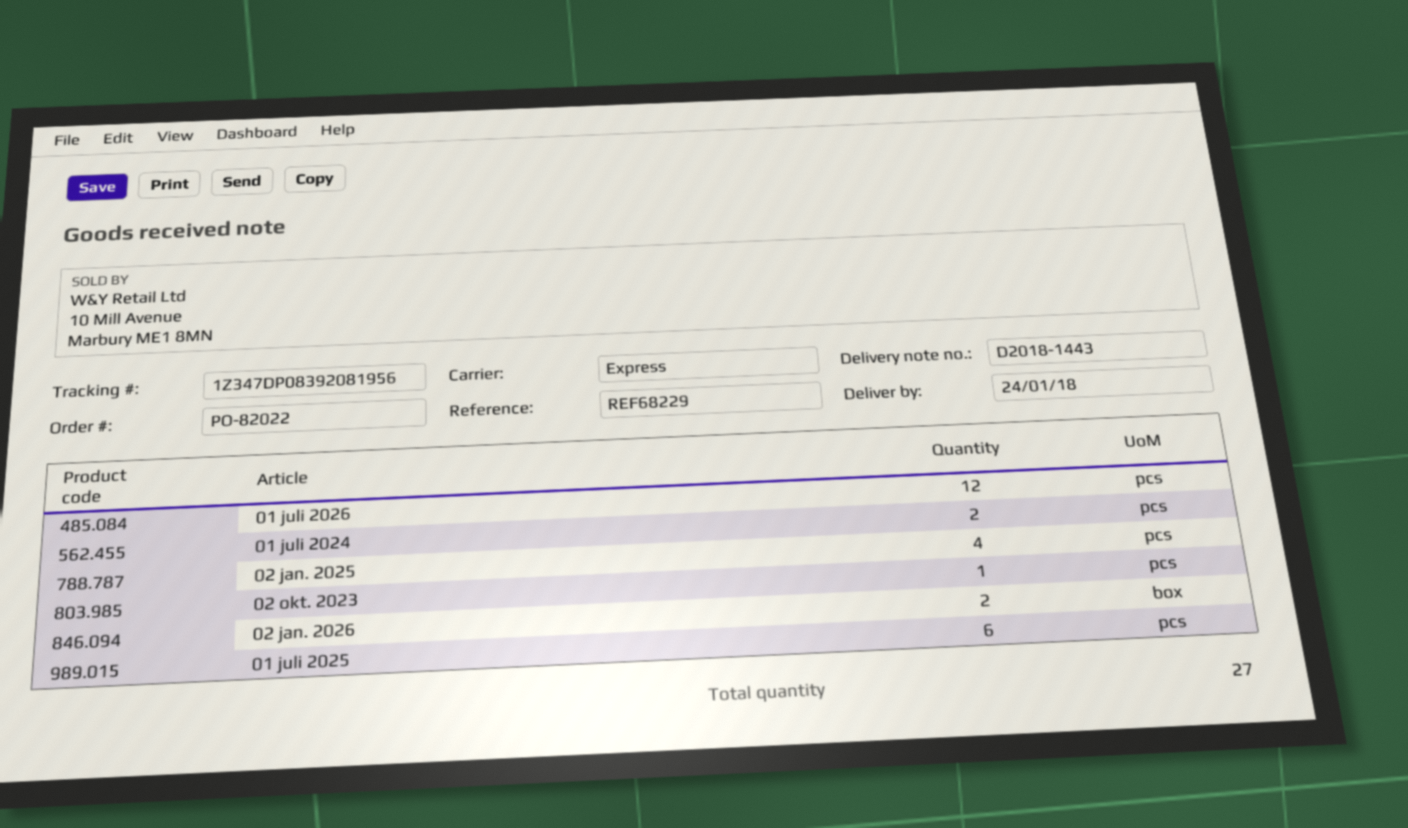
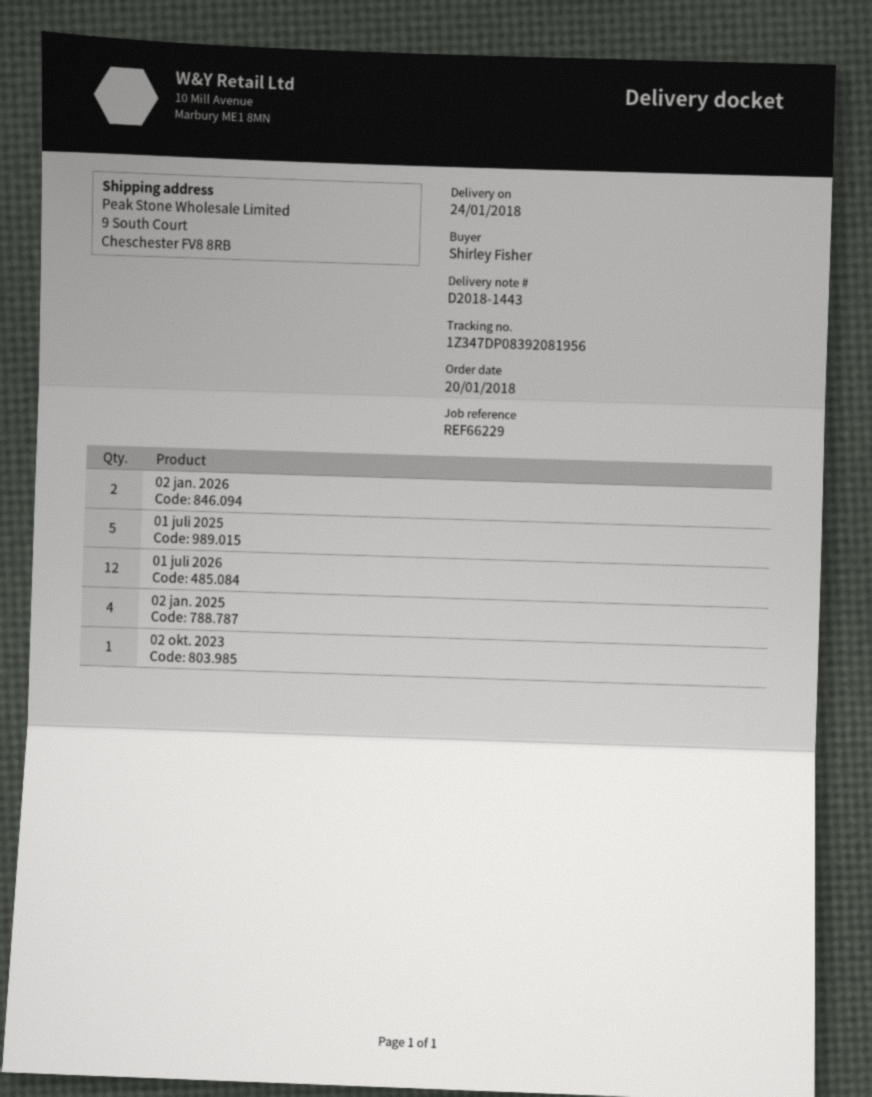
reference: REF68229 -> REF66229
01 juli 2024: 2 -> none
01 juli 2025: 6 -> 5

